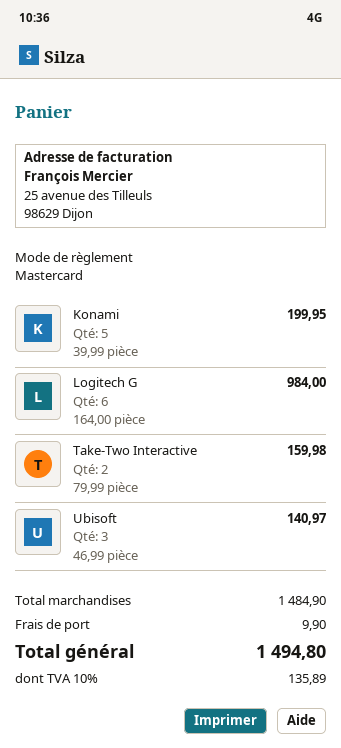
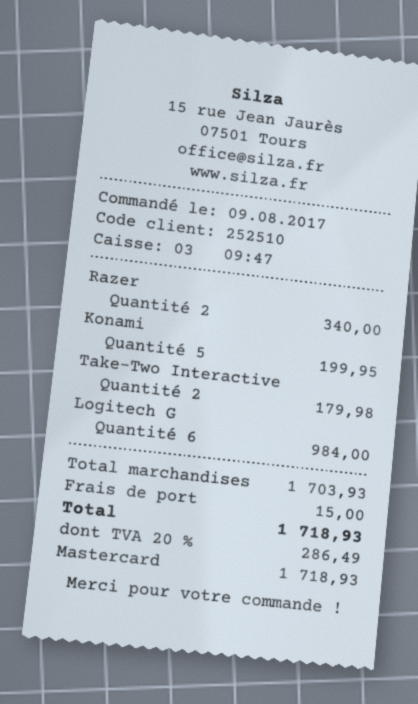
Take-Two Interactive: 2 for 159.98 -> 2 for 179.98
Ubisoft: 3 for 140.97 -> none
Razer: none -> 2 for 340.00
subtotal: 1484.90 -> 1703.93
shipping: 9.90 -> 15.00
tax: 10% = 135.89 -> 20% = 286.49
total: 1494.80 -> 1718.93

